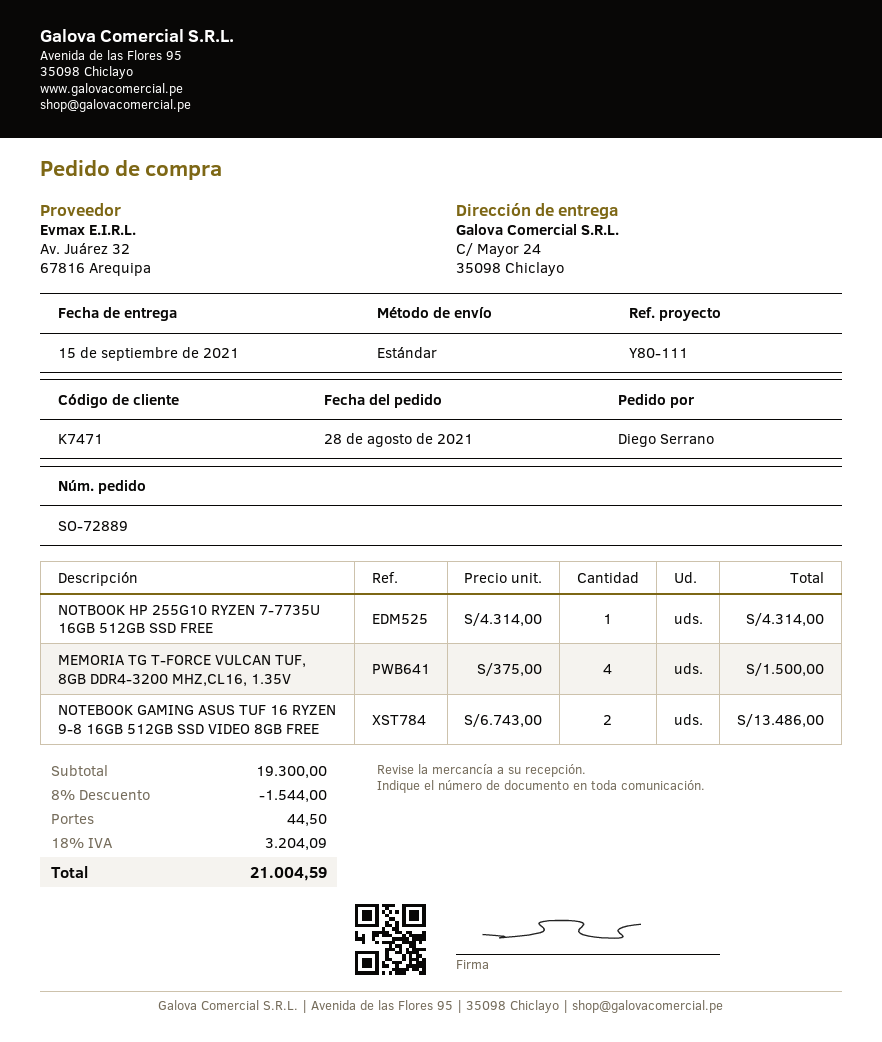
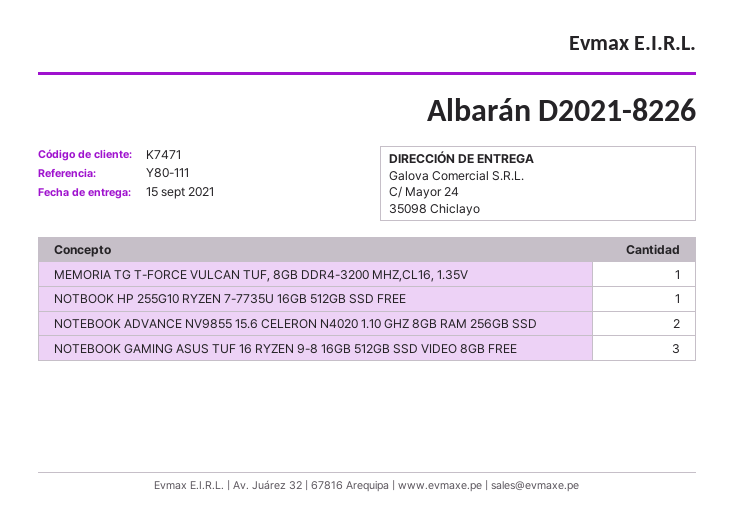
MEMORIA TG T-FORCE VULCAN TUF, 8GB DDR4-3200 MHZ,CL16, 1.35V: 4 -> 1
NOTEBOOK GAMING ASUS TUF 16 RYZEN 9-8 16GB 512GB SSD VIDEO 8GB FREE: 2 -> 3
NOTEBOOK ADVANCE NV9855 15.6 CELERON N4020 1.10 GHZ 8GB RAM 256GB SSD: none -> 2

